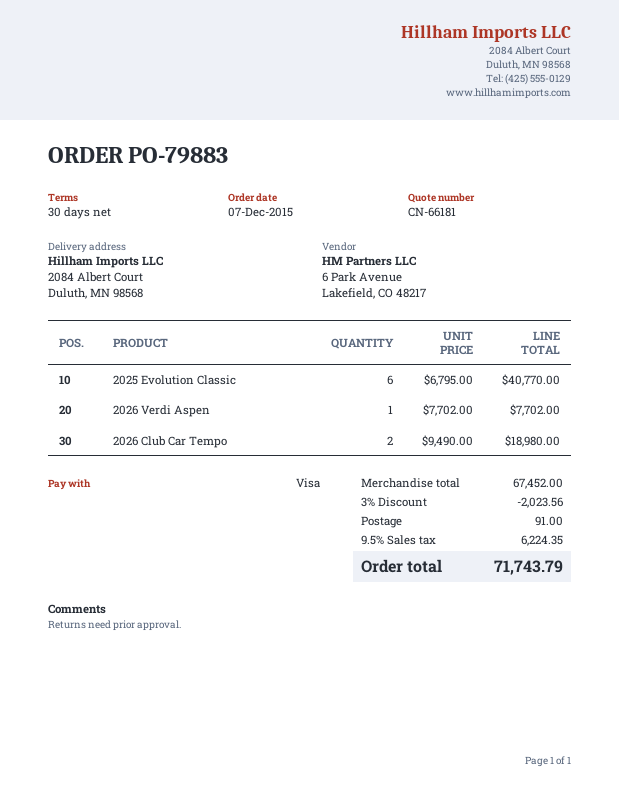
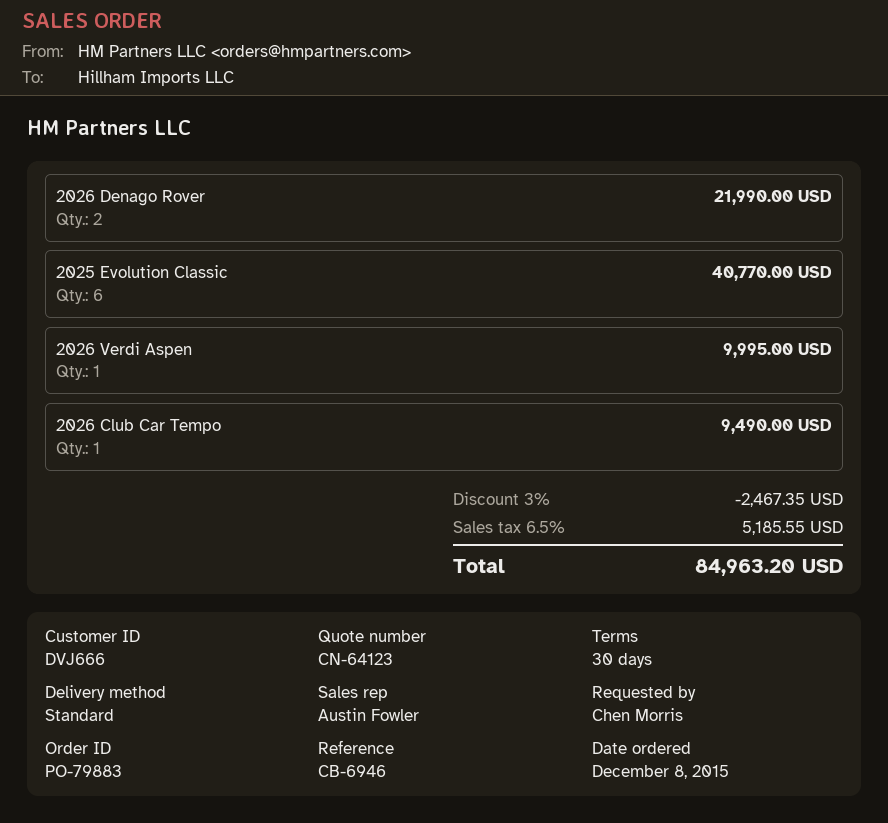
quote number: CN-66181 -> CN-64123
order date: 2015-12-07 -> 2015-12-08
2026 Verdi Aspen: 1 for 7702.00 -> 1 for 9995.00
2026 Club Car Tempo: 2 for 18980.00 -> 1 for 9490.00
2026 Denago Rover: none -> 2 for 21990.00
discount: 3% = 2023.56 -> 3% = 2467.35
shipping: 91.00 -> none
tax: 9.5% = 6224.35 -> 6.5% = 5185.55
total: 71743.79 -> 84963.20

